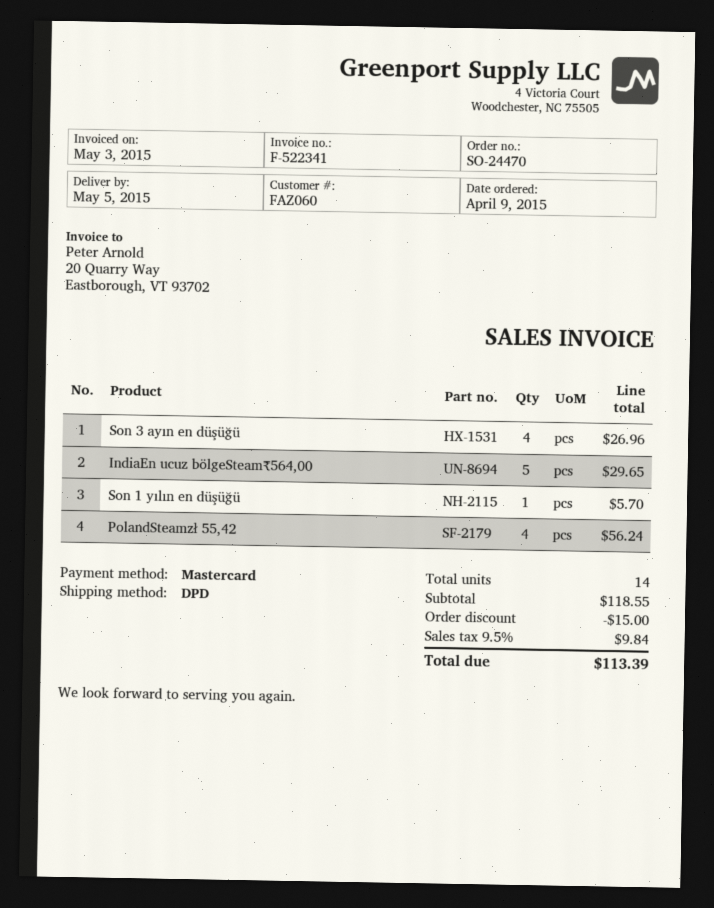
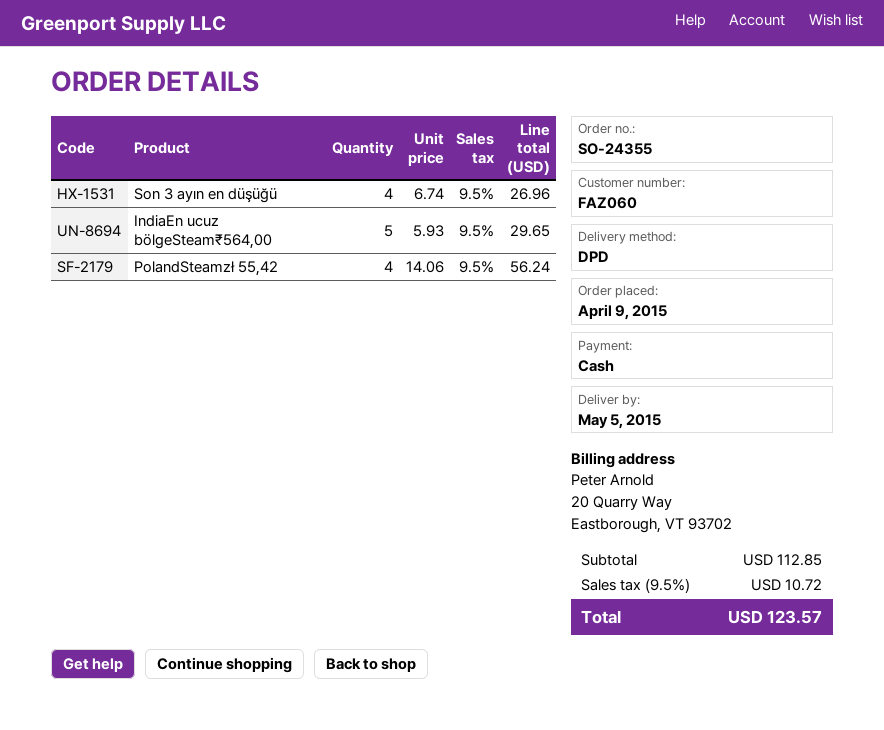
order number: SO-24470 -> SO-24355
payment method: Mastercard -> cash
Son 1 yılın en düşüğü: 1 for 5.70 -> none
subtotal: 118.55 -> 112.85
discount: 15.00 -> none
tax: 9.5% = 9.84 -> 9.5% = 10.72
total: 113.39 -> 123.57

